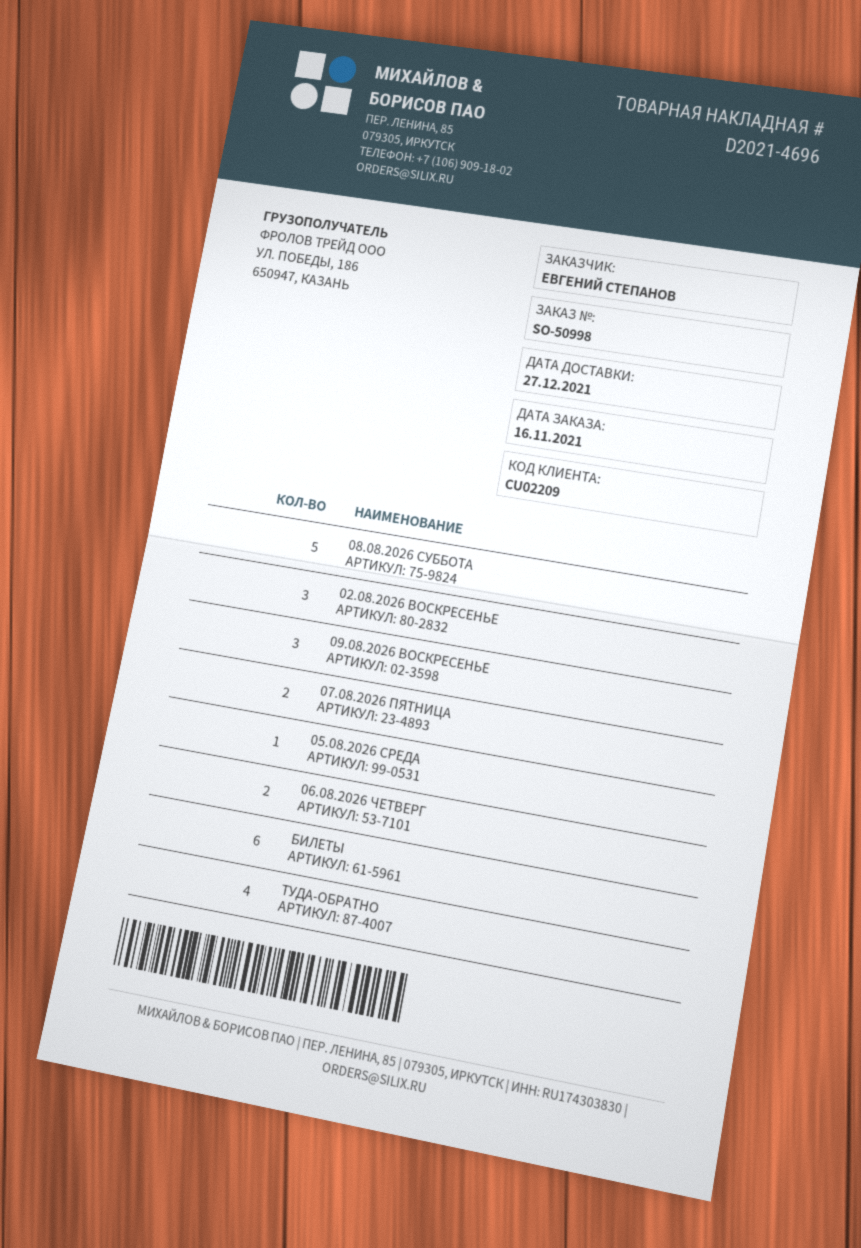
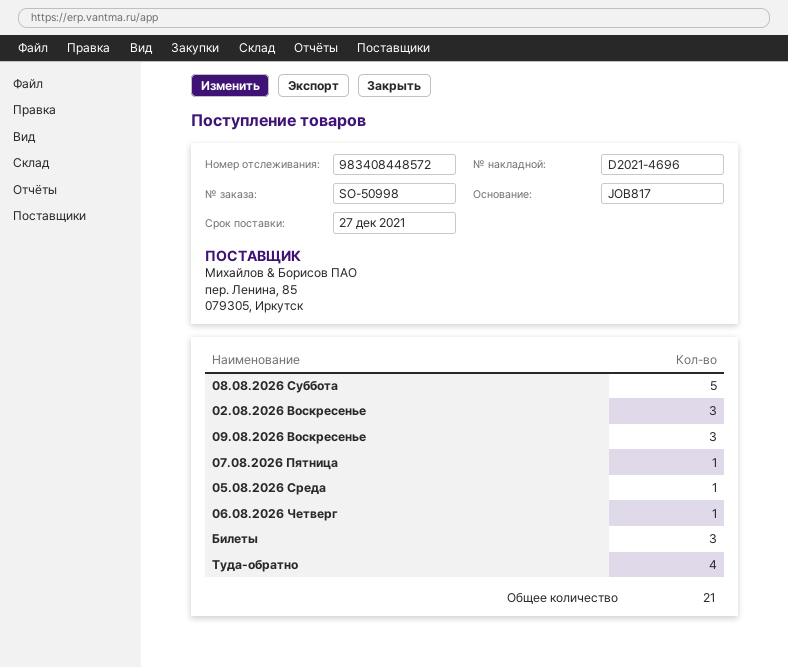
07.08.2026 ПЯТНИЦА: 2 -> 1
06.08.2026 ЧЕТВЕРГ: 2 -> 1
БИЛЕТЫ: 6 -> 3

